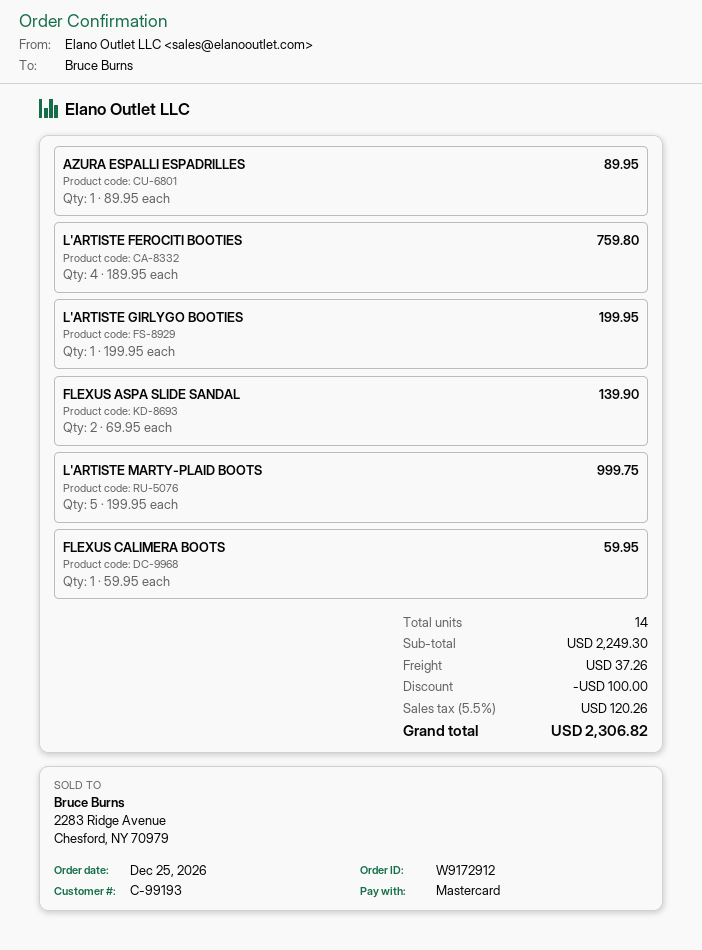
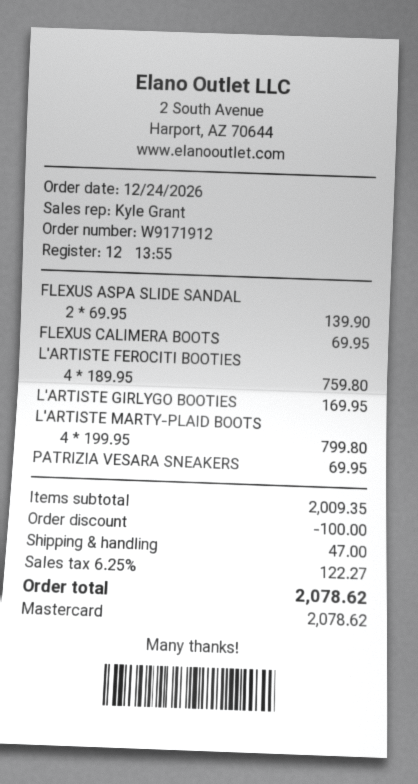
order number: W9172912 -> W9171912
order date: 2026-12-25 -> 2026-12-24
AZURA ESPALLI ESPADRILLES: 1 x 89.95 = 89.95 -> none
L'ARTISTE GIRLYGO BOOTIES: 1 x 199.95 = 199.95 -> 1 x 169.95 = 169.95
L'ARTISTE MARTY-PLAID BOOTS: 5 x 199.95 = 999.75 -> 4 x 199.95 = 799.80
FLEXUS CALIMERA BOOTS: 1 x 59.95 = 59.95 -> 1 x 69.95 = 69.95
PATRIZIA VESARA SNEAKERS: none -> 1 x 69.95 = 69.95
subtotal: 2249.30 -> 2009.35
shipping: 37.26 -> 47.00
tax: 5.5% = 120.26 -> 6.25% = 122.27
total: 2306.82 -> 2078.62

